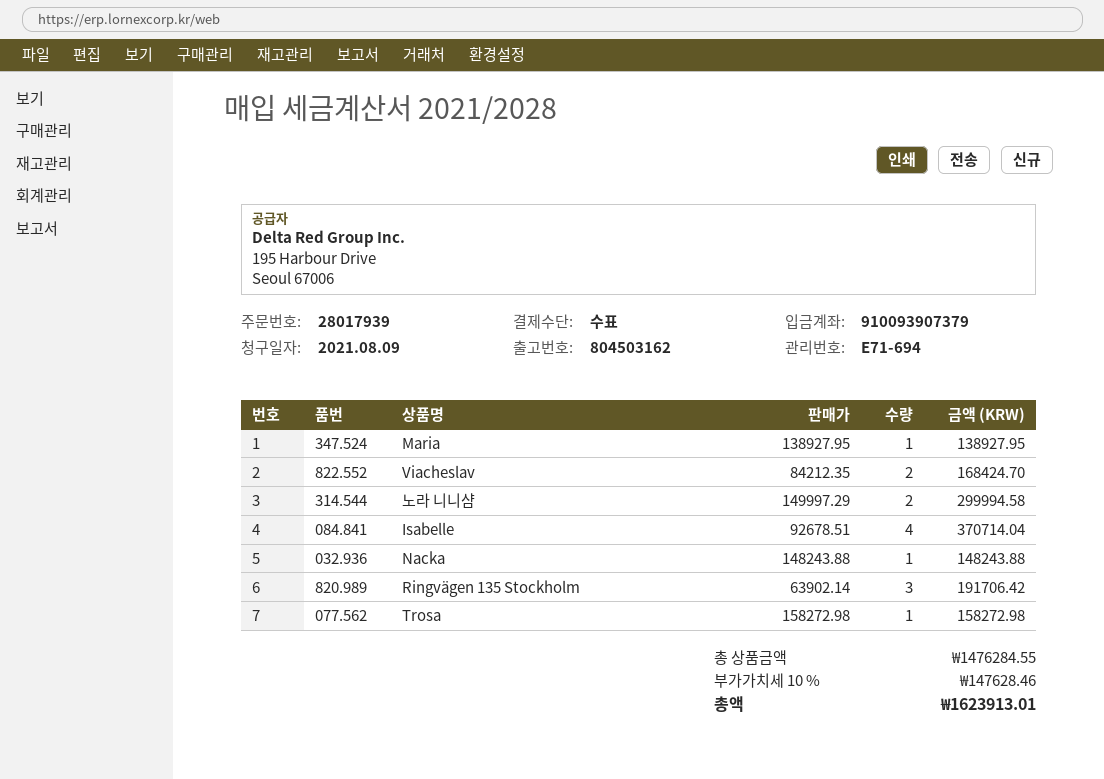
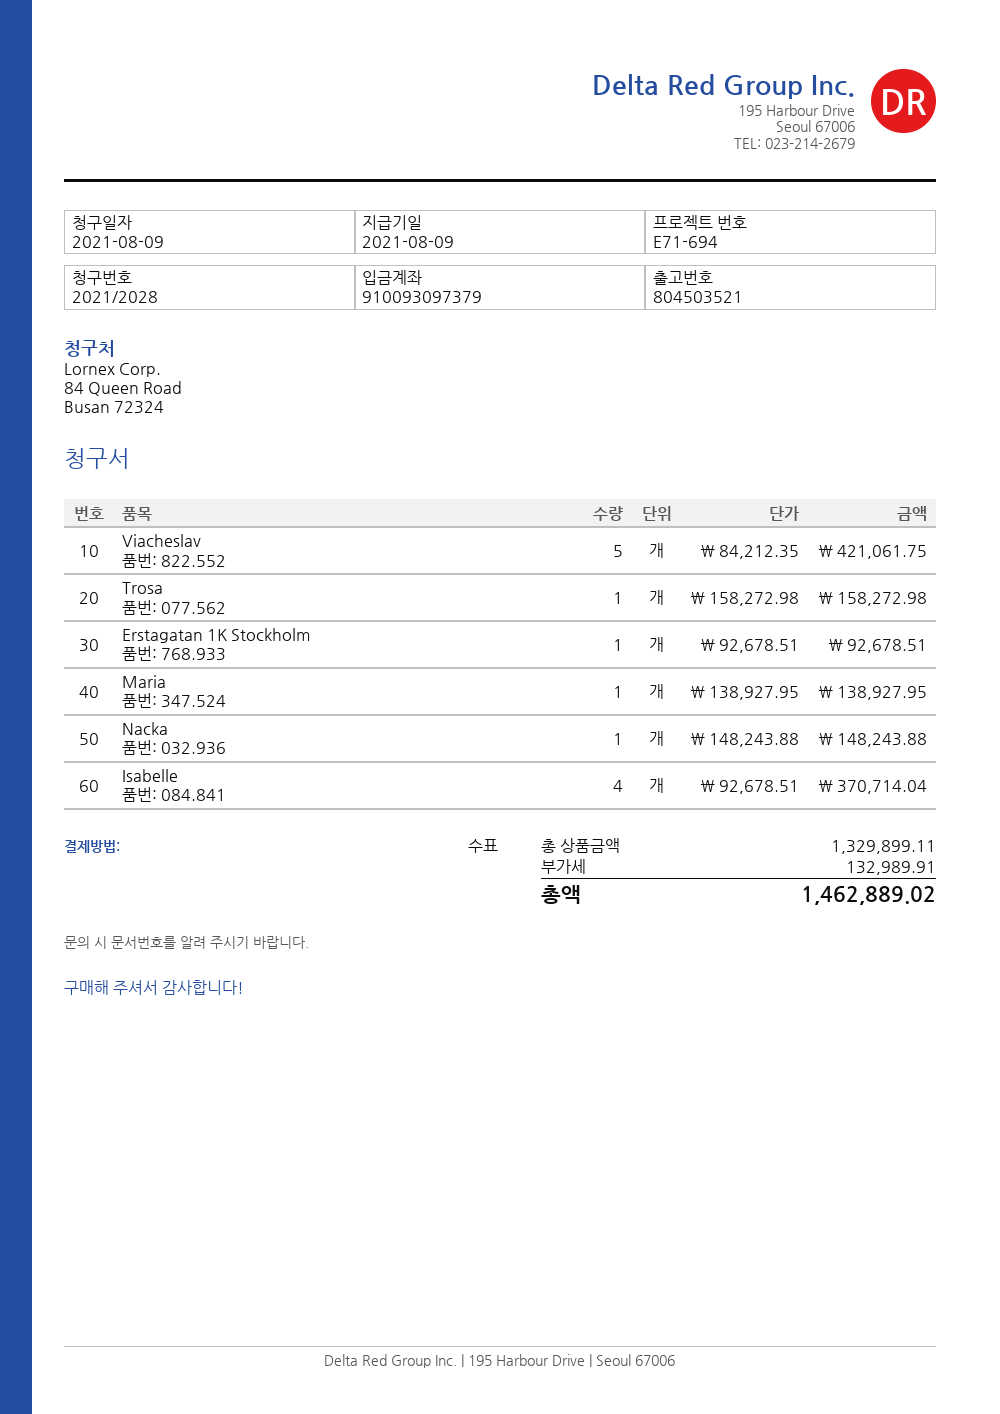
delivery note number: 804503162 -> 804503521
bank account: 910093907379 -> 910093097379
Viacheslav: 2 x 84212.35 = 168424.70 -> 5 x 84212.35 = 421061.75
노라 니니샴: 2 x 149997.29 = 299994.58 -> none
Ringvägen 135 Stockholm: 3 x 63902.14 = 191706.42 -> none
Erstagatan 1K Stockholm: none -> 1 x 92678.51 = 92678.51
subtotal: 1476284.55 -> 1329899.11
tax: 147628.46 -> 132989.91
total: 1623913.01 -> 1462889.02

